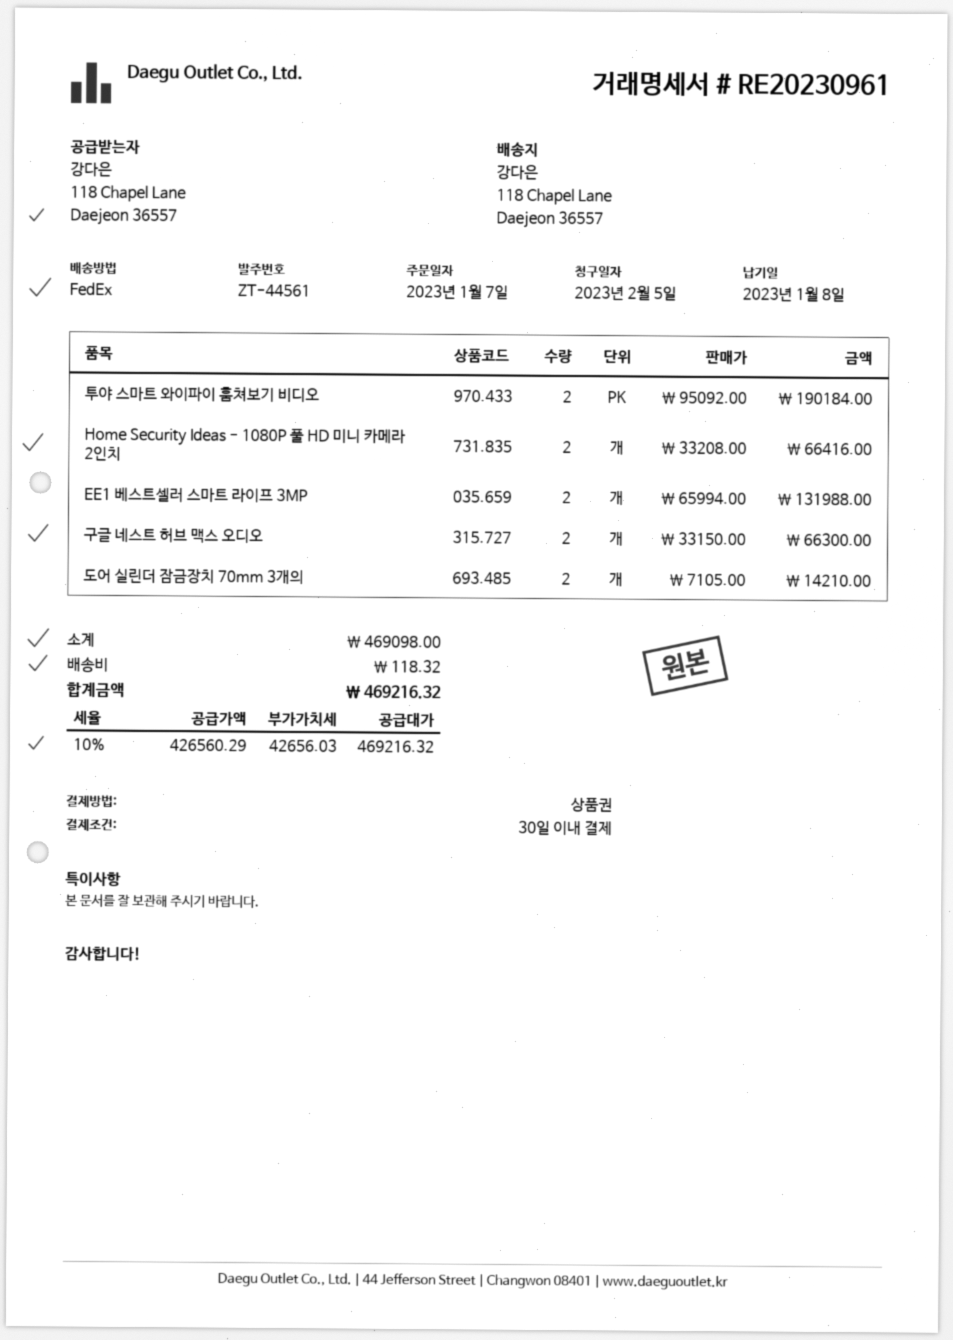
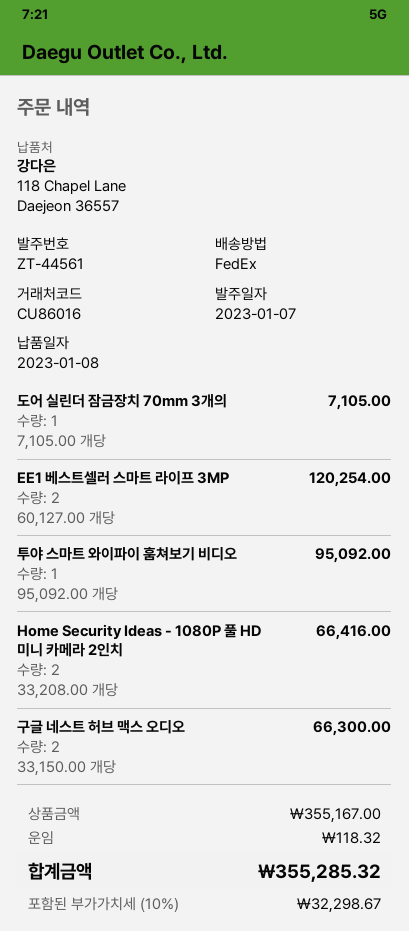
투야 스마트 와이파이 훔쳐보기 비디오: 2 x 95092.00 = 190184.00 -> 1 x 95092.00 = 95092.00
EE1 베스트셀러 스마트 라이프 3MP: 2 x 65994.00 = 131988.00 -> 2 x 60127.00 = 120254.00
도어 실린더 잠금장치 70mm 3개의: 2 x 7105.00 = 14210.00 -> 1 x 7105.00 = 7105.00
subtotal: 469098.00 -> 355167.00
tax: 10% = 42656.03 -> 10% = 32298.67
total: 469216.32 -> 355285.32

